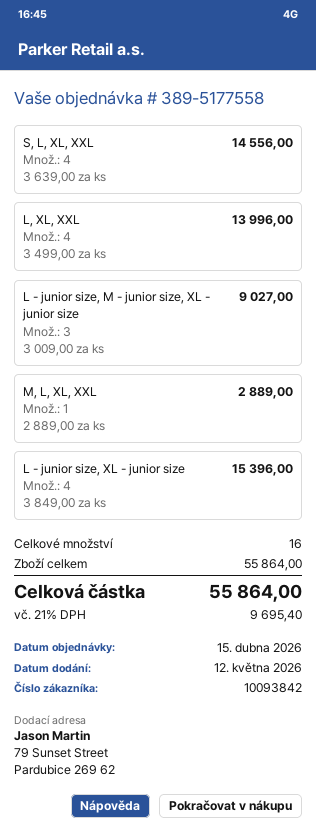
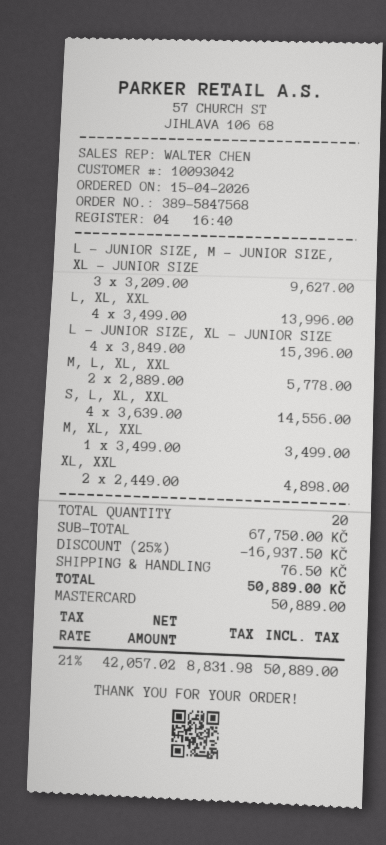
order number: 389-5177558 -> 389-5847568
customer number: 10093842 -> 10093042
L - junior size, M - junior size, XL - junior size: 3 x 3009.00 = 9027.00 -> 3 x 3209.00 = 9627.00
M, L, XL, XXL: 1 x 2889.00 = 2889.00 -> 2 x 2889.00 = 5778.00
M, XL, XXL: none -> 1 x 3499.00 = 3499.00
XL, XXL: none -> 2 x 2449.00 = 4898.00
total quantity: 16 -> 20
subtotal: 55864.00 -> 67750.00
discount: none -> 25% = 16937.50
shipping: none -> 76.50
tax: 21% = 9695.40 -> 21% = 8831.98
total: 55864.00 -> 50889.00

